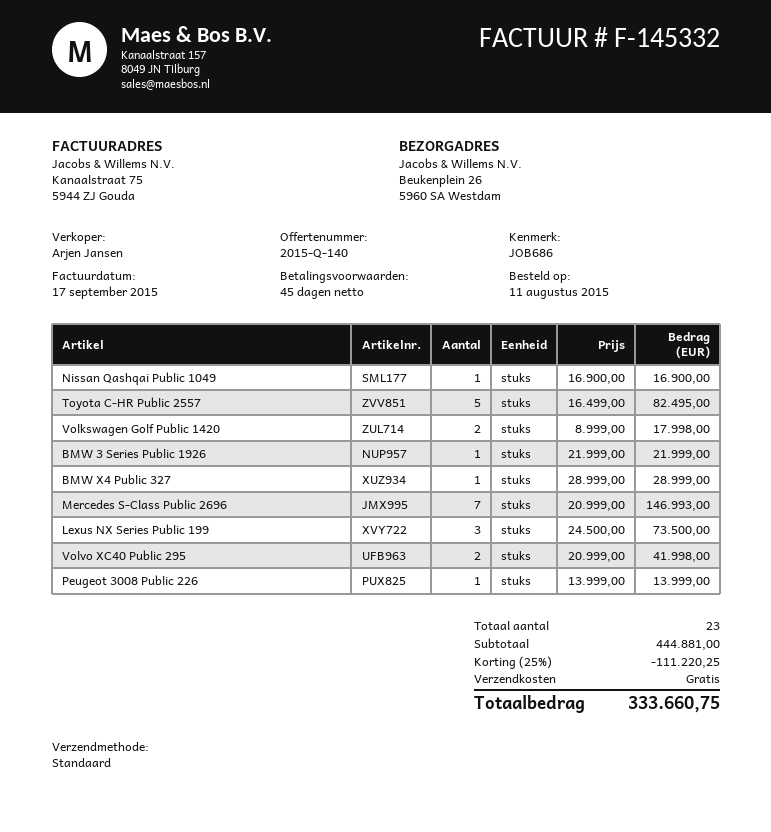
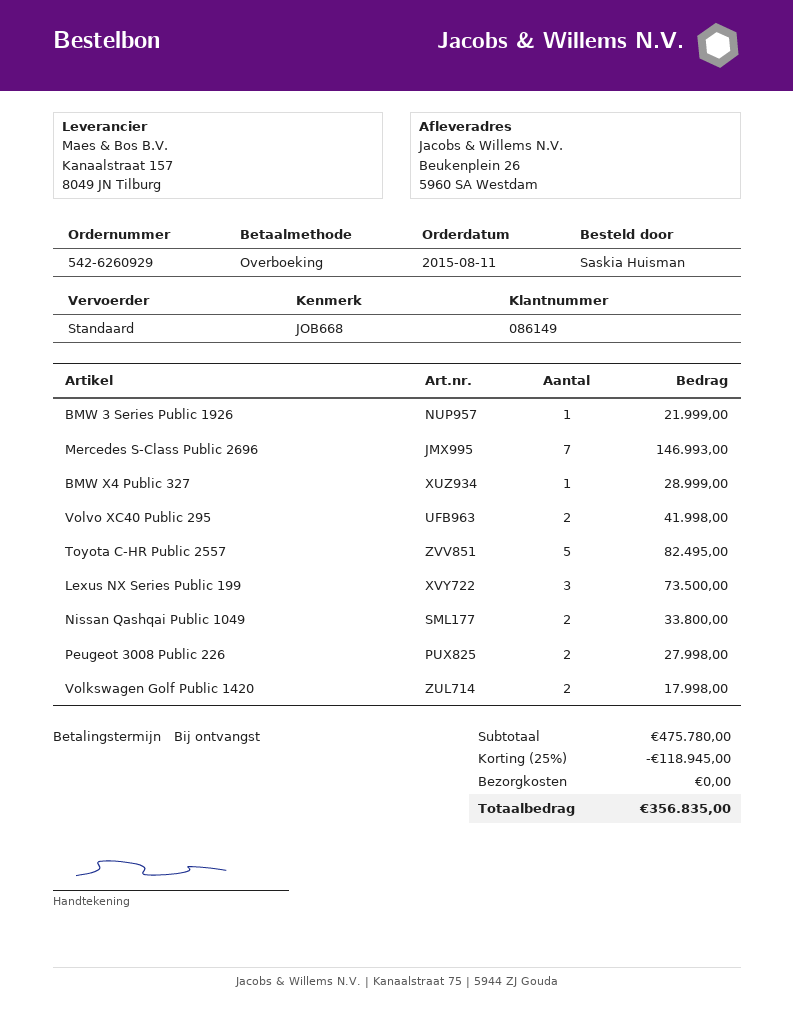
payment terms: 45 days -> on receipt
reference: JOB686 -> JOB668
Nissan Qashqai Public 1049: 1 for 16900.00 -> 2 for 33800.00
Peugeot 3008 Public 226: 1 for 13999.00 -> 2 for 27998.00
subtotal: 444881.00 -> 475780.00
discount: 25% = 111220.25 -> 25% = 118945.00
total: 333660.75 -> 356835.00

